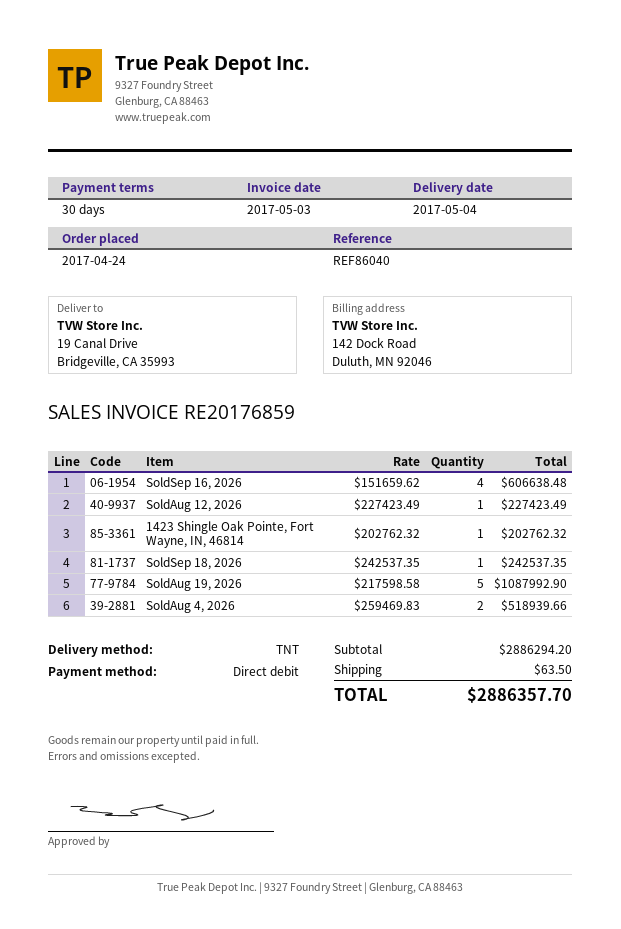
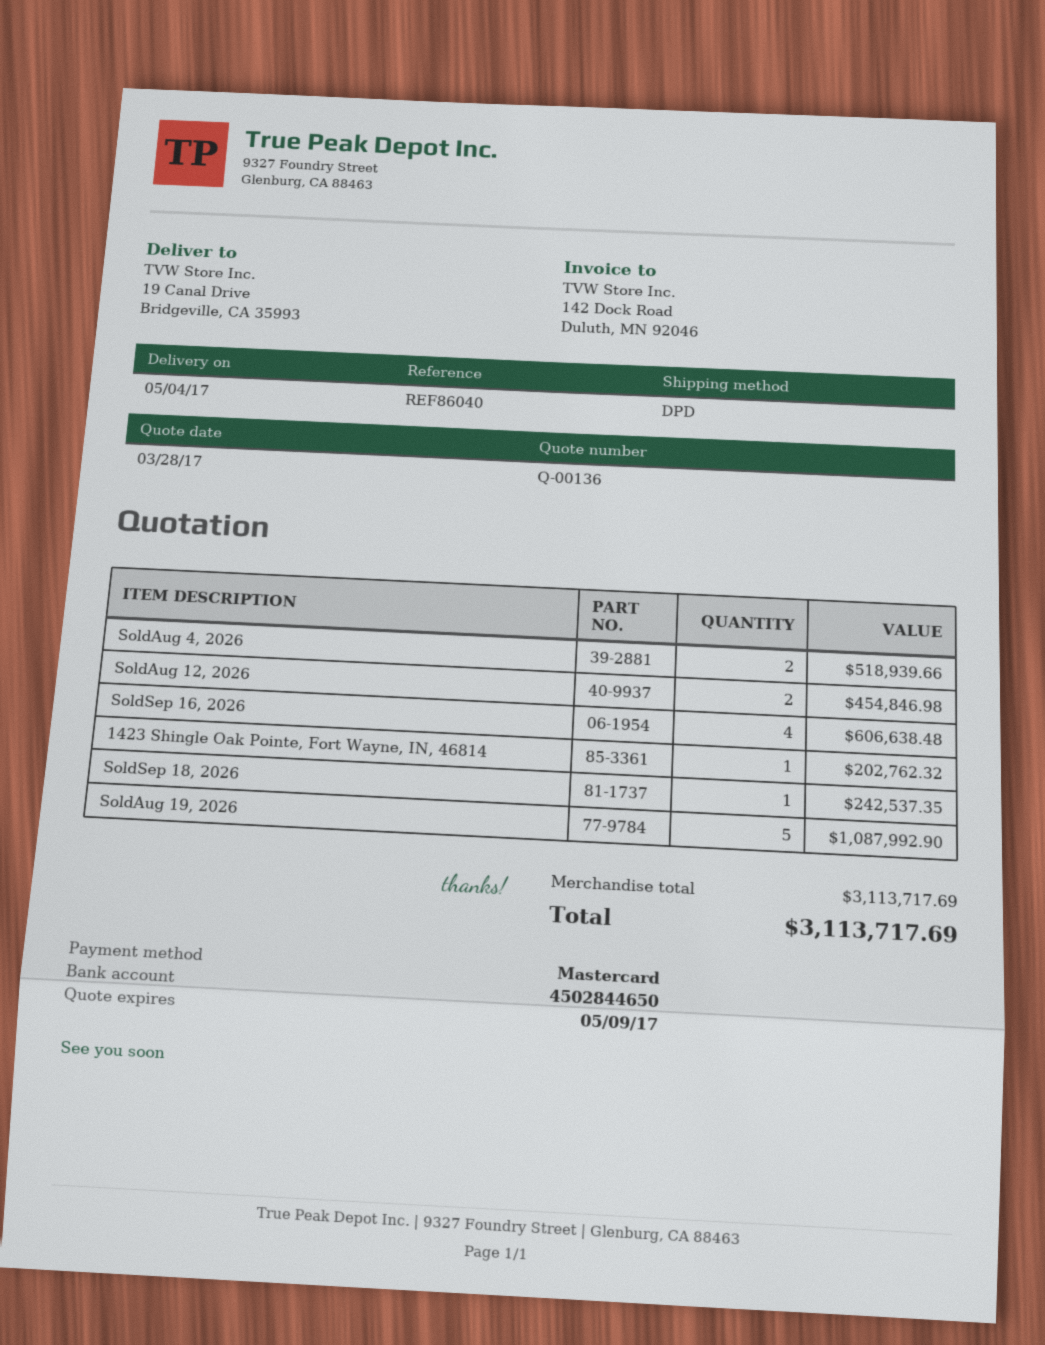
payment method: direct debit -> Mastercard
shipping method: TNT -> DPD
SoldAug 12, 2026: 1 for 227423.49 -> 2 for 454846.98
subtotal: 2886294.20 -> 3113717.69
shipping: 63.50 -> none
total: 2886357.70 -> 3113717.69

